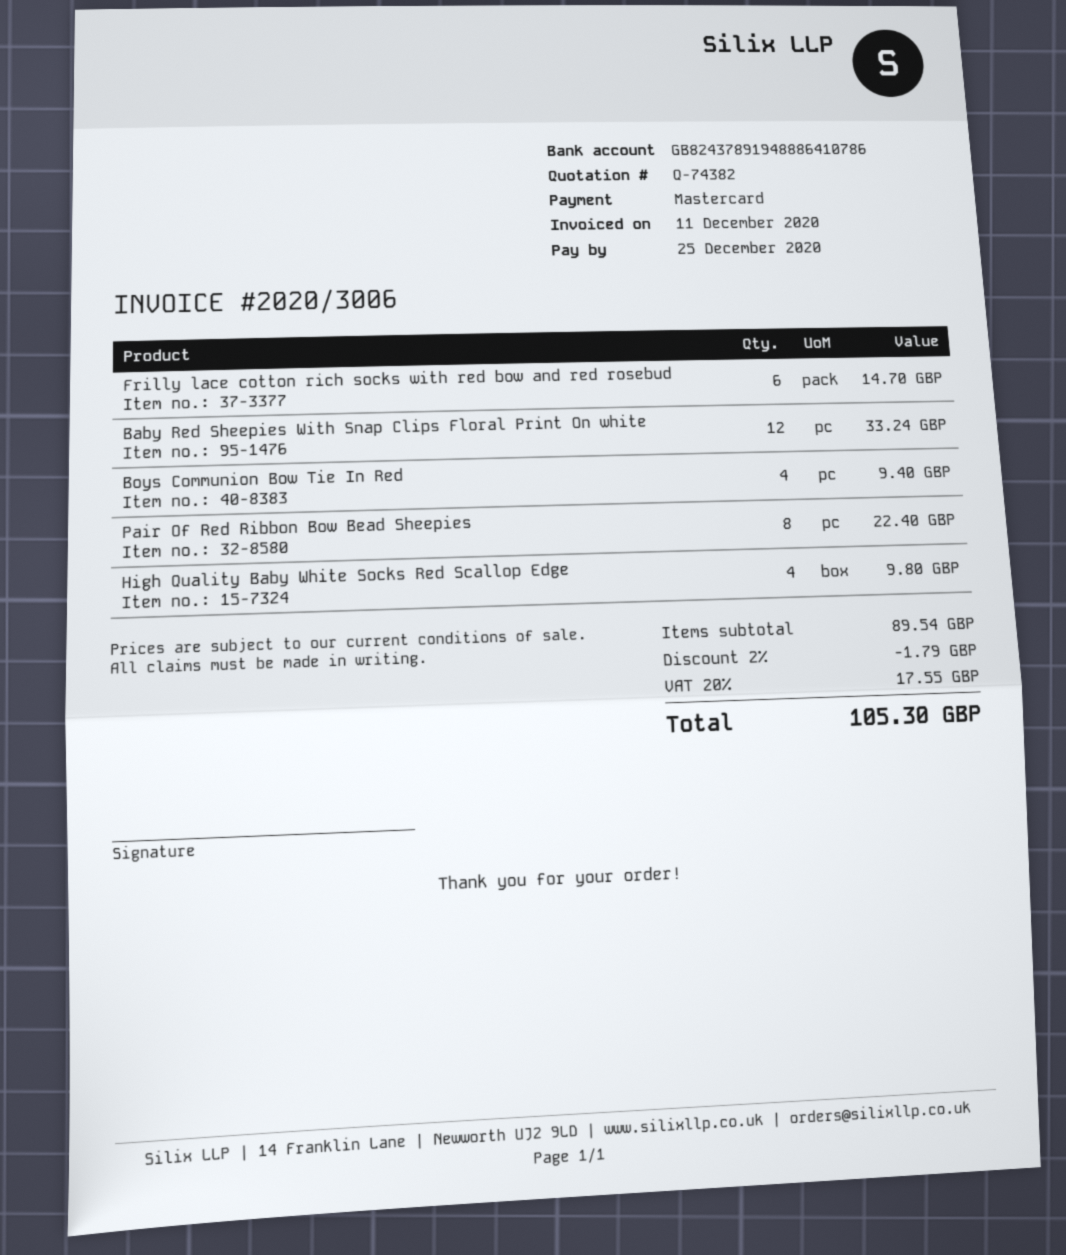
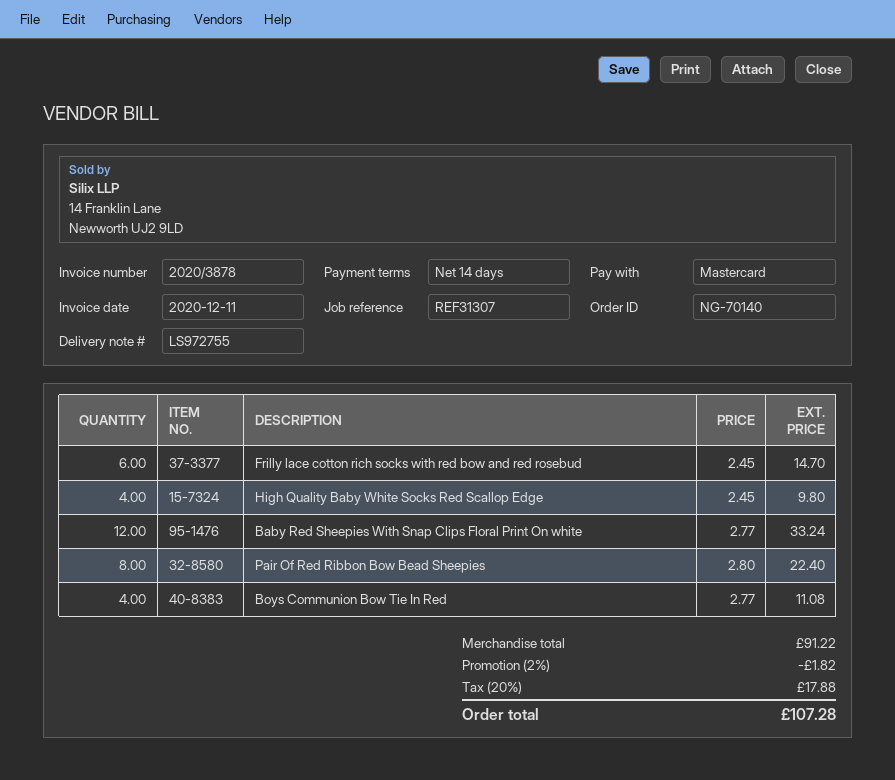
invoice number: 2020/3006 -> 2020/3878
Boys Communion Bow Tie In Red: 4 for 9.40 -> 4 for 11.08
subtotal: 89.54 -> 91.22
discount: 2% = 1.79 -> 2% = 1.82
tax: 20% = 17.55 -> 20% = 17.88
total: 105.30 -> 107.28

